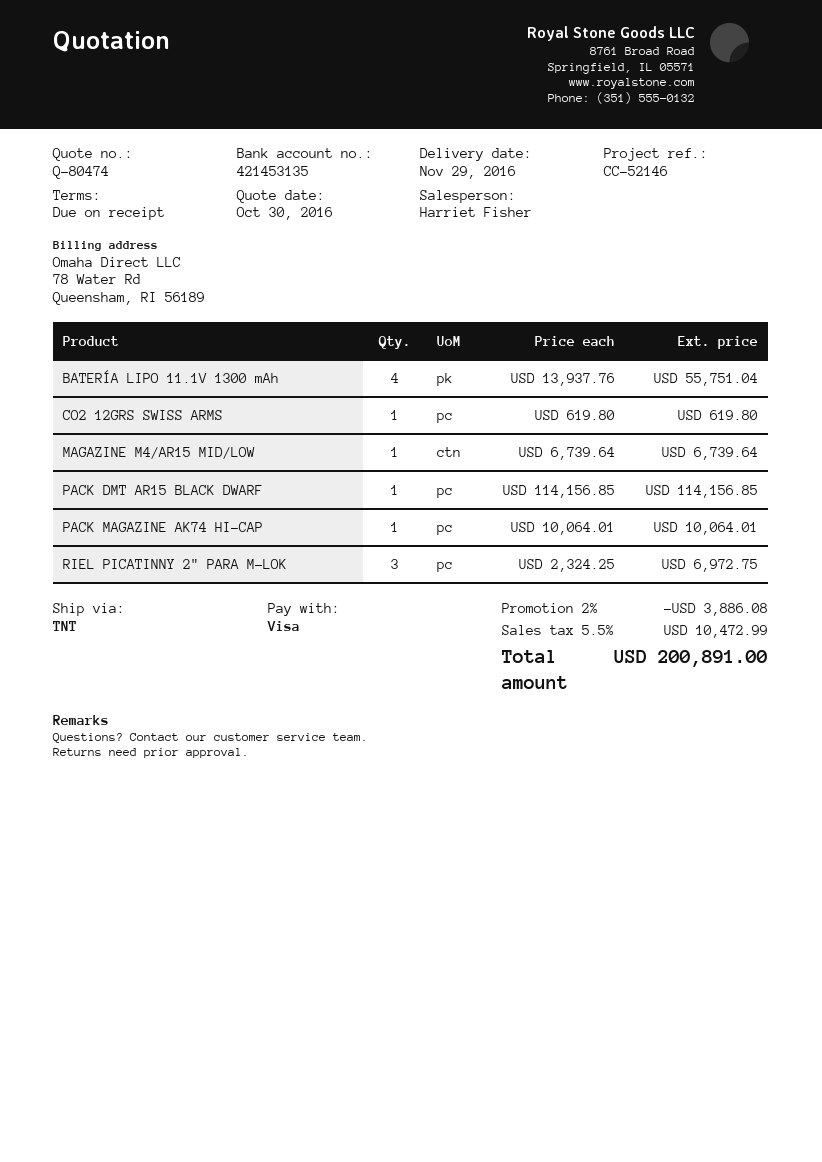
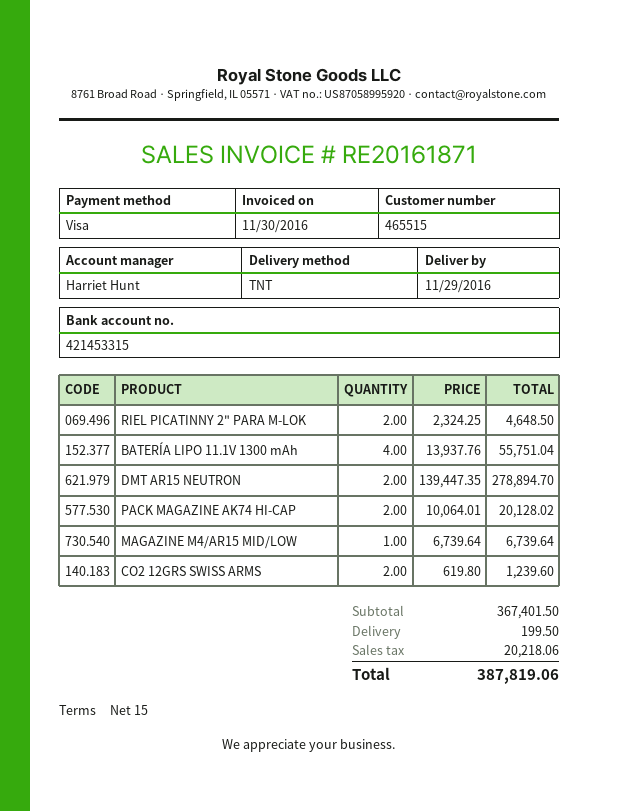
payment terms: on receipt -> 15 days
sales rep: Harriet Fisher -> Harriet Hunt
bank account: 421453135 -> 421453315
CO2 12GRS SWISS ARMS: 1 x 619.80 = 619.80 -> 2 x 619.80 = 1239.60
PACK DMT AR15 BLACK DWARF: 1 x 114156.85 = 114156.85 -> none
PACK MAGAZINE AK74 HI-CAP: 1 x 10064.01 = 10064.01 -> 2 x 10064.01 = 20128.02
RIEL PICATINNY 2" PARA M-LOK: 3 x 2324.25 = 6972.75 -> 2 x 2324.25 = 4648.50
DMT AR15 NEUTRON: none -> 2 x 139447.35 = 278894.70
discount: 2% = 3886.08 -> none
shipping: none -> 199.50
tax: 10472.99 -> 20218.06
total: 200891.00 -> 387819.06

